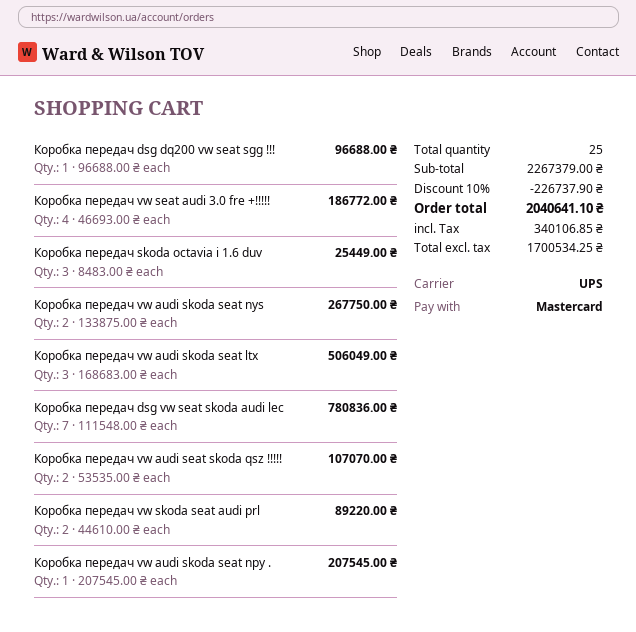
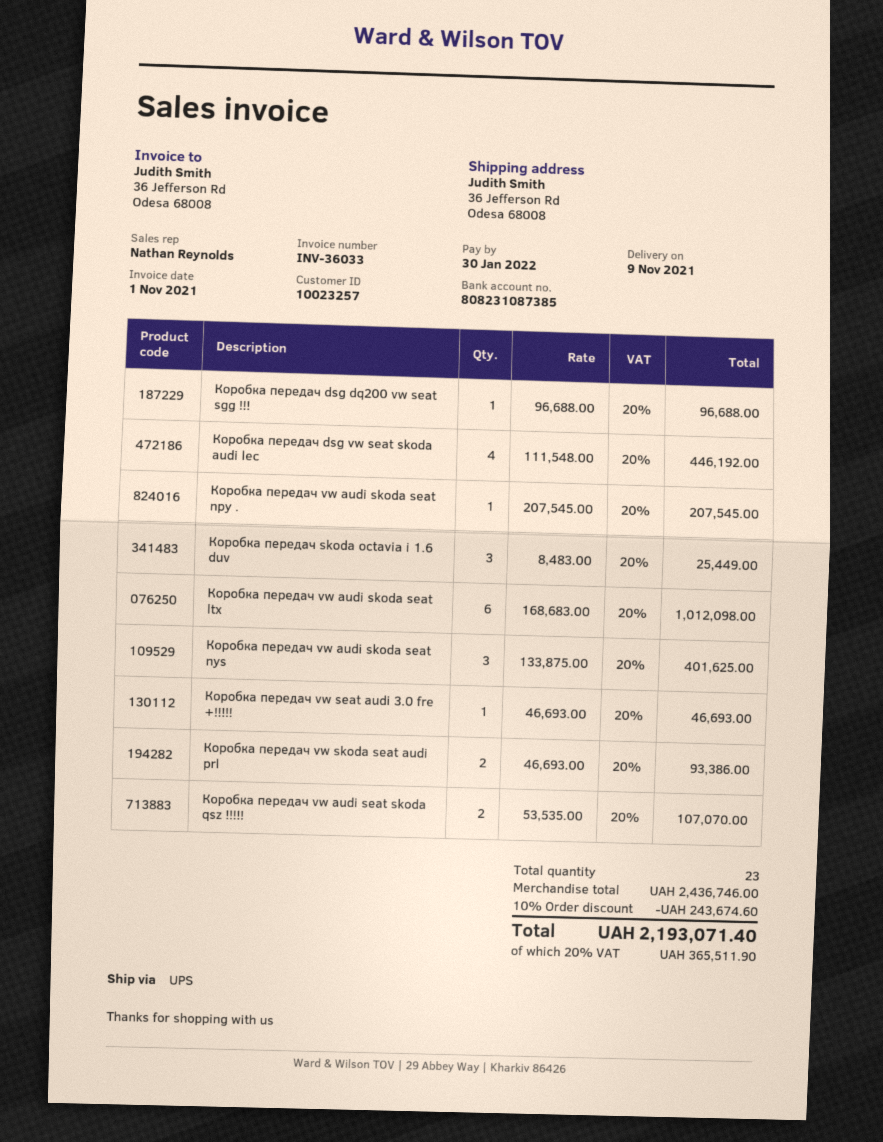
Коробка передач vw seat audi 3.0 fre +!!!!!: 4 x 46693.00 = 186772.00 -> 1 x 46693.00 = 46693.00
Коробка передач vw audi skoda seat nys: 2 x 133875.00 = 267750.00 -> 3 x 133875.00 = 401625.00
Коробка передач vw audi skoda seat ltx: 3 x 168683.00 = 506049.00 -> 6 x 168683.00 = 1012098.00
Коробка передач dsg vw seat skoda audi lec: 7 x 111548.00 = 780836.00 -> 4 x 111548.00 = 446192.00
Коробка передач vw skoda seat audi prl: 2 x 44610.00 = 89220.00 -> 2 x 46693.00 = 93386.00
total quantity: 25 -> 23
subtotal: 2267379.00 -> 2436746.00
discount: 10% = 226737.90 -> 10% = 243674.60
tax: 340106.85 -> 365511.90
total: 2040641.10 -> 2193071.40

